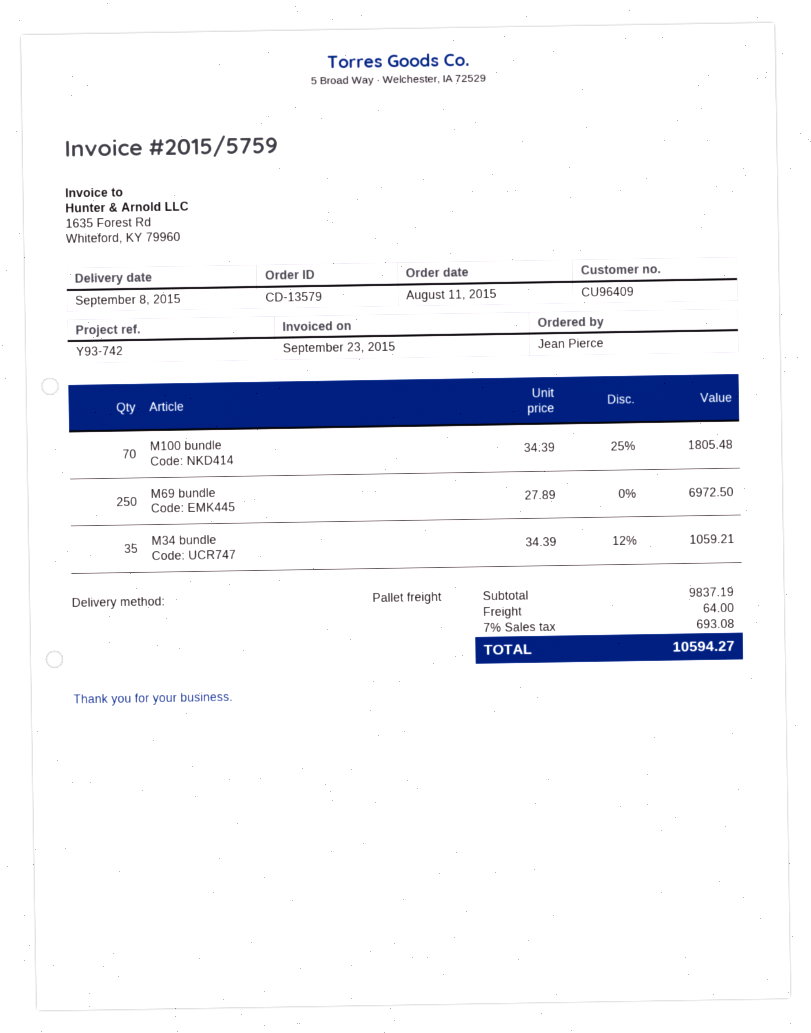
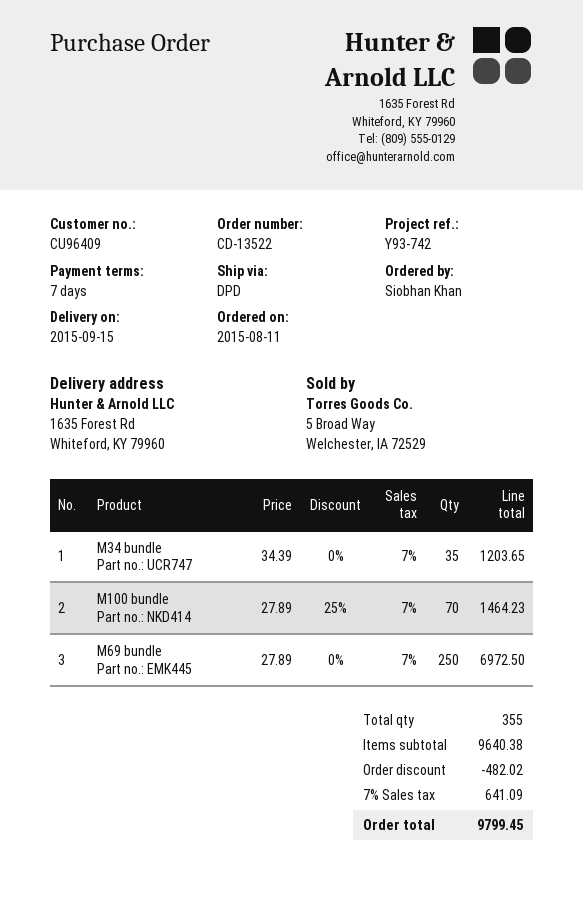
order number: CD-13579 -> CD-13522
delivery date: 2015-09-08 -> 2015-09-15
ordered by: Jean Pierce -> Siobhan Khan
shipping method: pallet freight -> DPD
M100 bundle: 70 x 34.39 - 25% = 1805.48 -> 70 x 27.89 - 25% = 1464.23
M34 bundle: 35 x 34.39 - 12% = 1059.21 -> 35 x 34.39 = 1203.65
subtotal: 9837.19 -> 9640.38
discount: none -> 482.02
shipping: 64.00 -> none
tax: 7% = 693.08 -> 7% = 641.09
total: 10594.27 -> 9799.45

